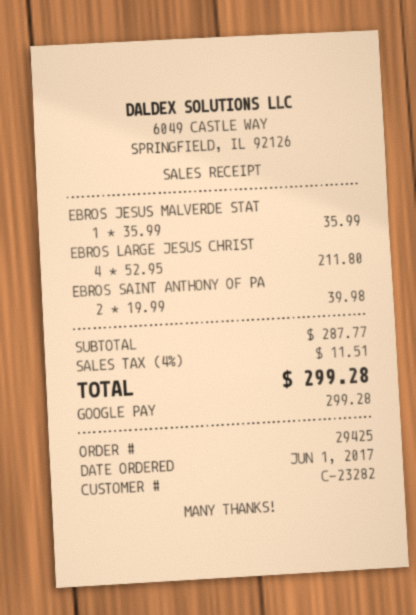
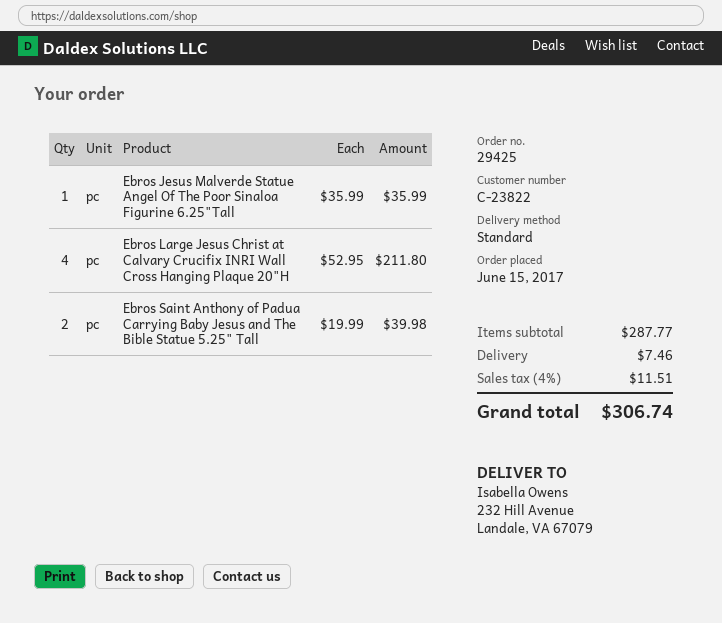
order date: 2017-06-01 -> 2017-06-15
customer number: C-23282 -> C-23822
shipping: none -> 7.46
total: 299.28 -> 306.74

